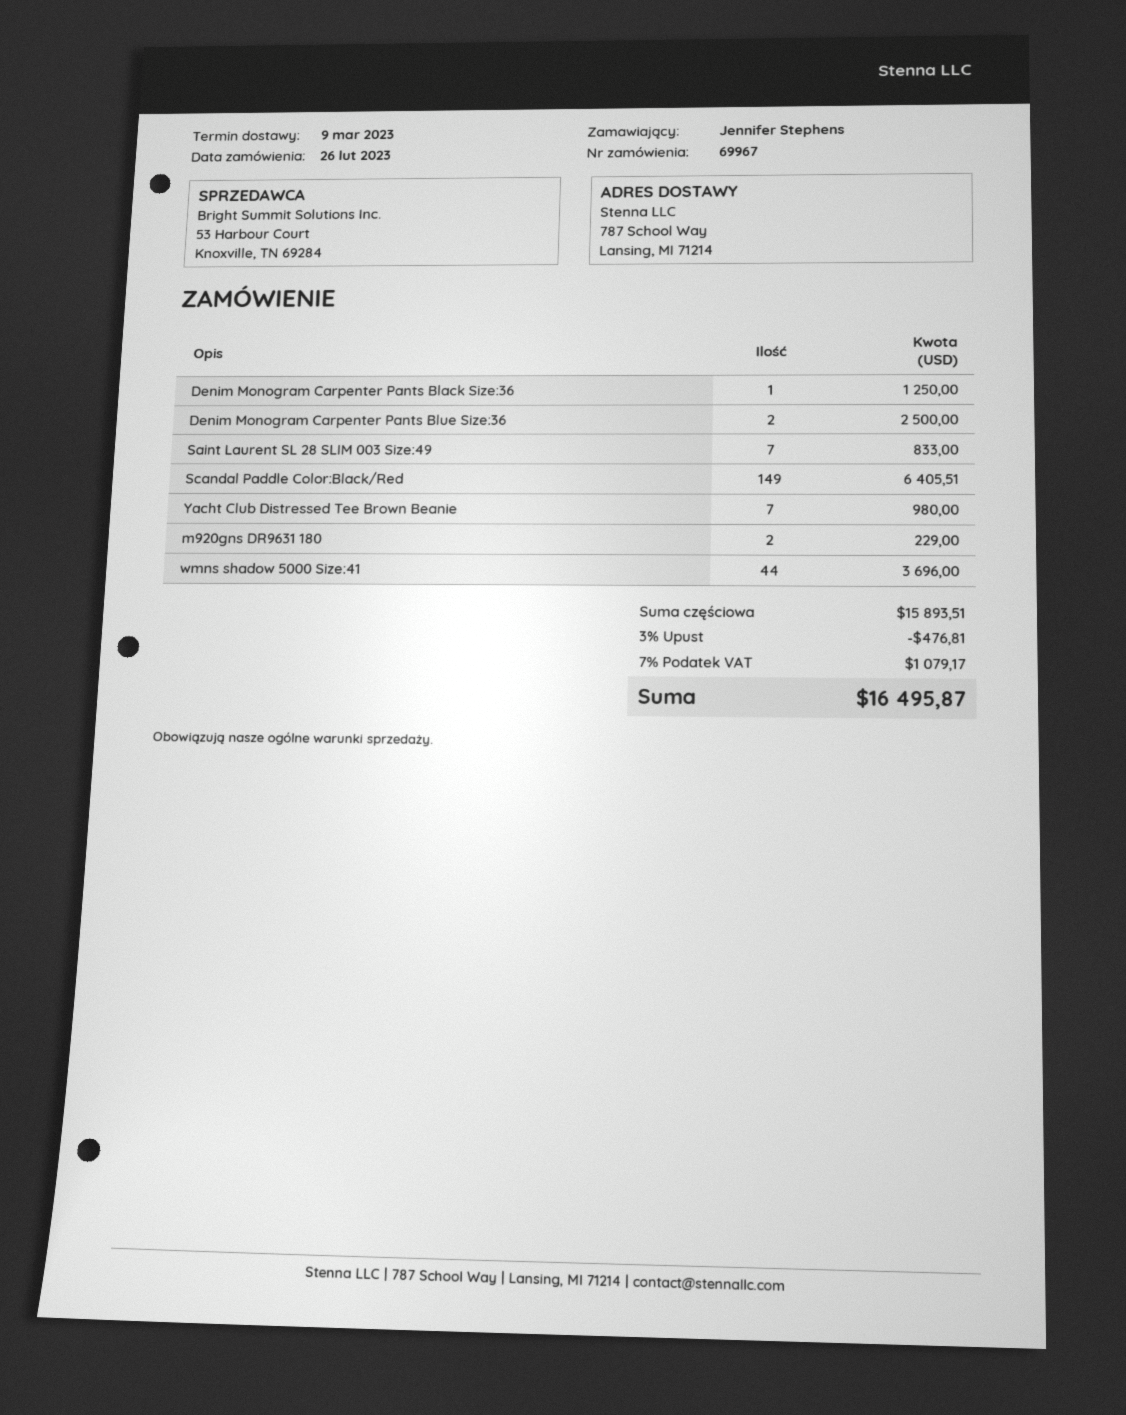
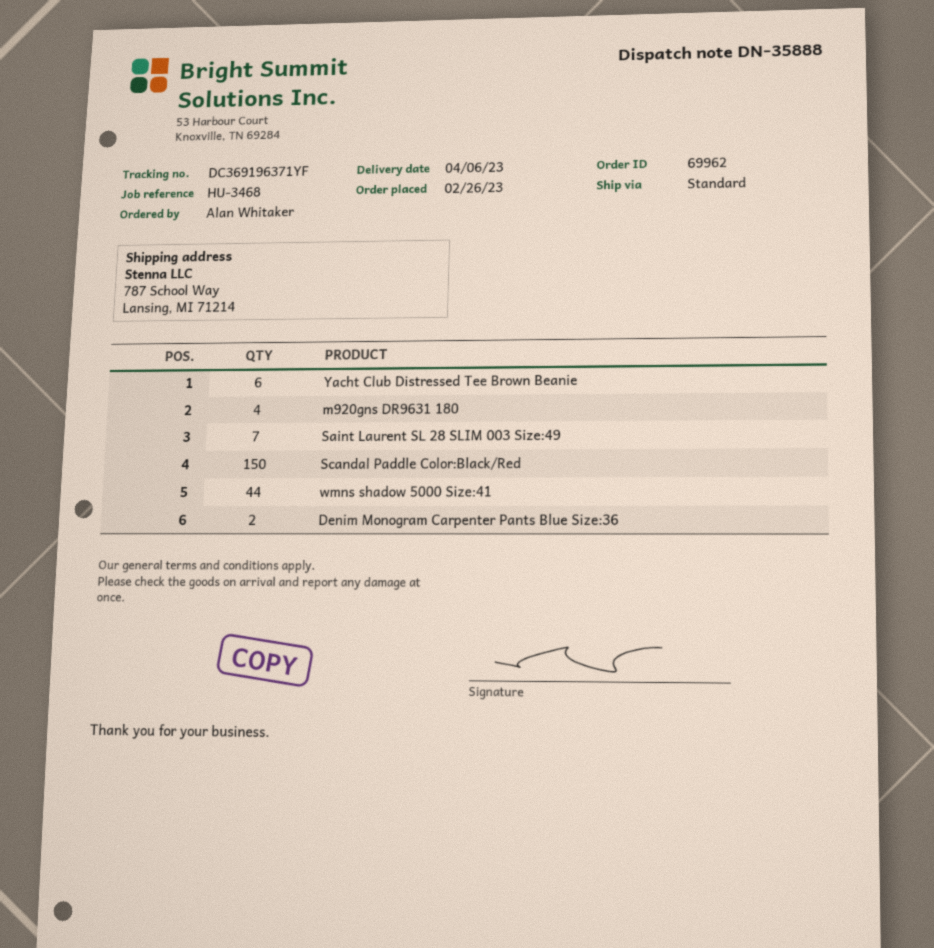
order number: 69967 -> 69962
delivery date: 2023-03-09 -> 2023-04-06
ordered by: Jennifer Stephens -> Alan Whitaker
Denim Monogram Carpenter Pants Black Size:36: 1 -> none
Scandal Paddle Color:Black/Red: 149 -> 150
Yacht Club Distressed Tee Brown Beanie: 7 -> 6
m920gns DR9631 180: 2 -> 4

